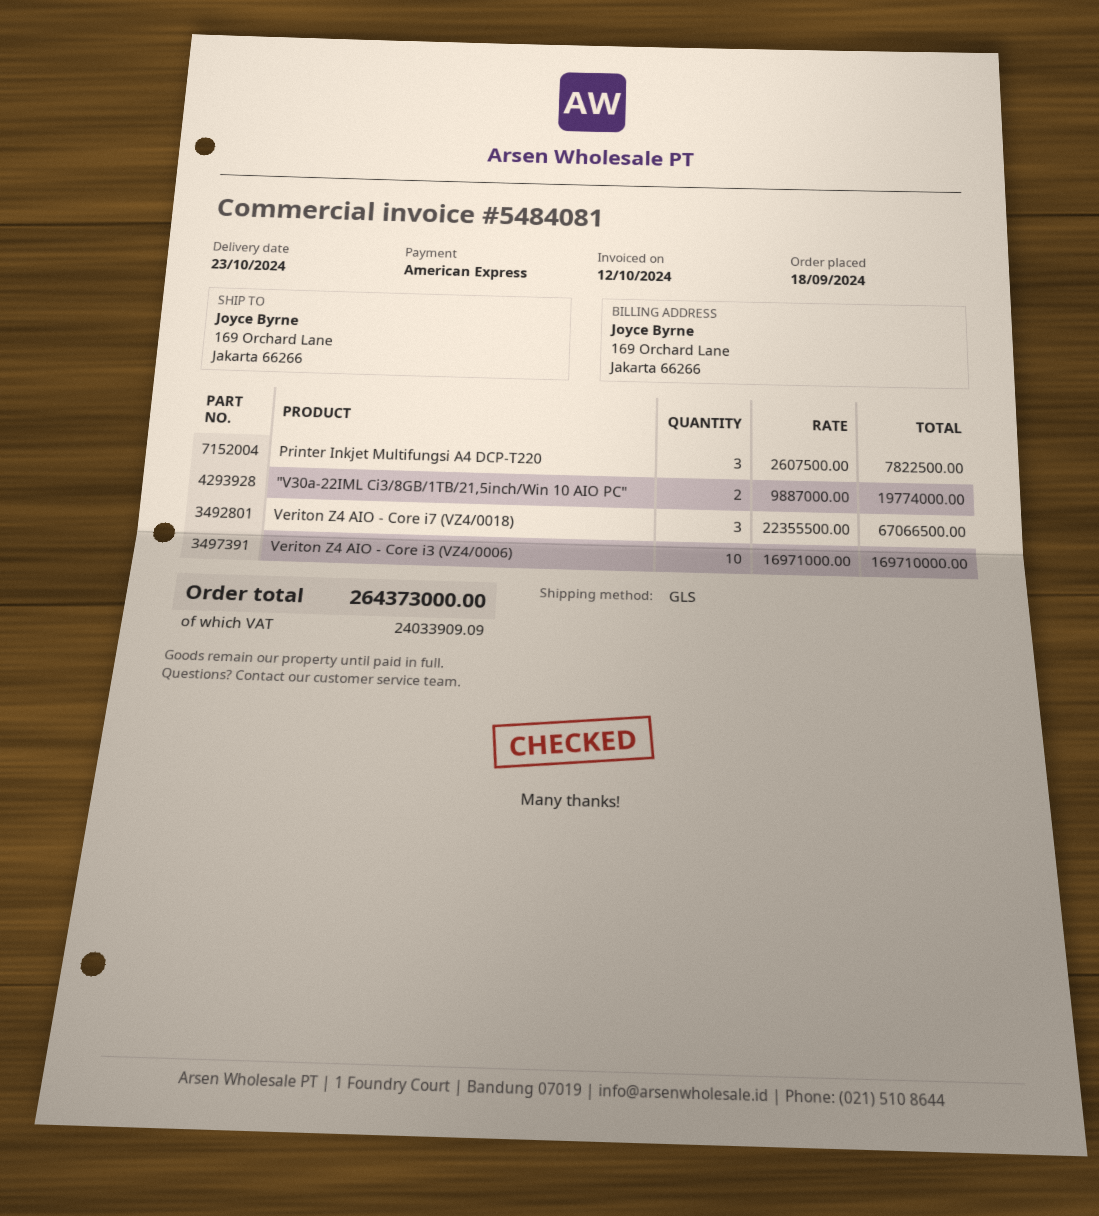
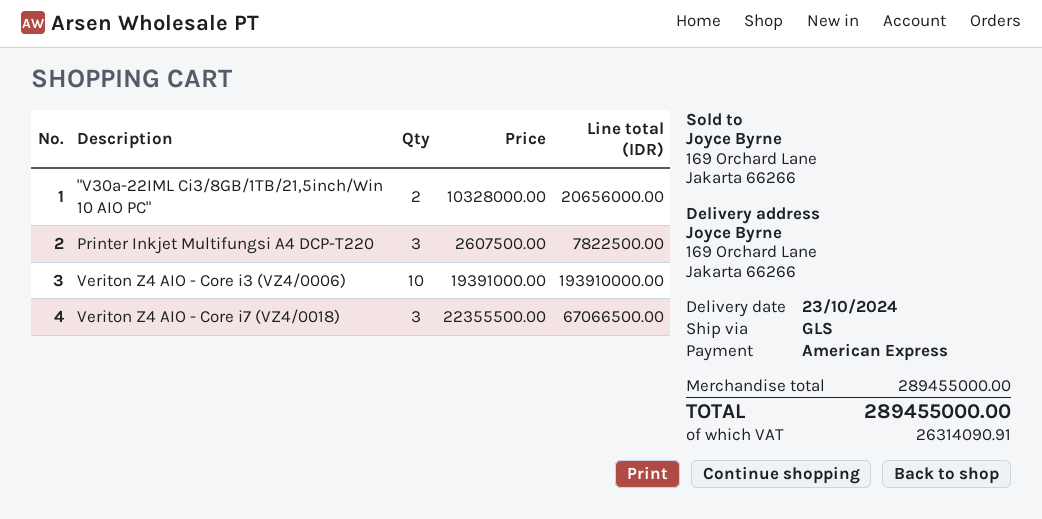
"V30a-22IML Ci3/8GB/1TB/21,5inch/Win 10 AIO PC": 2 x 9887000.00 = 19774000.00 -> 2 x 10328000.00 = 20656000.00
Veriton Z4 AIO - Core i3 (VZ4/0006): 10 x 16971000.00 = 169710000.00 -> 10 x 19391000.00 = 193910000.00
tax: 24033909.09 -> 26314090.91
total: 264373000.00 -> 289455000.00

